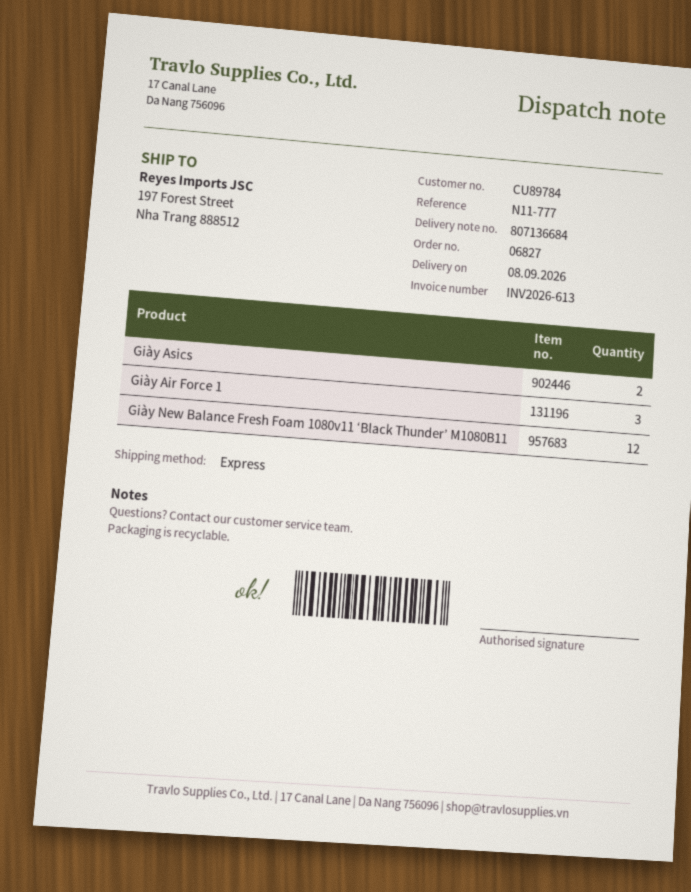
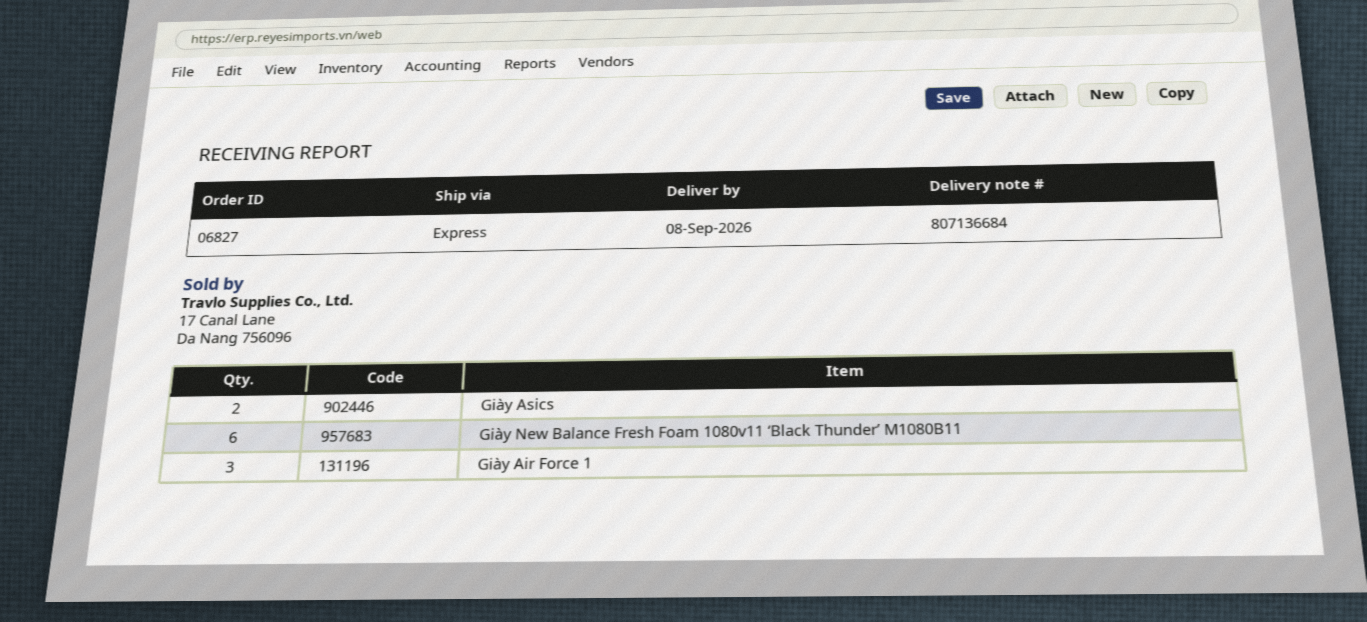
Giày New Balance Fresh Foam 1080v11 ‘Black Thunder’ M1080B11: 12 -> 6

